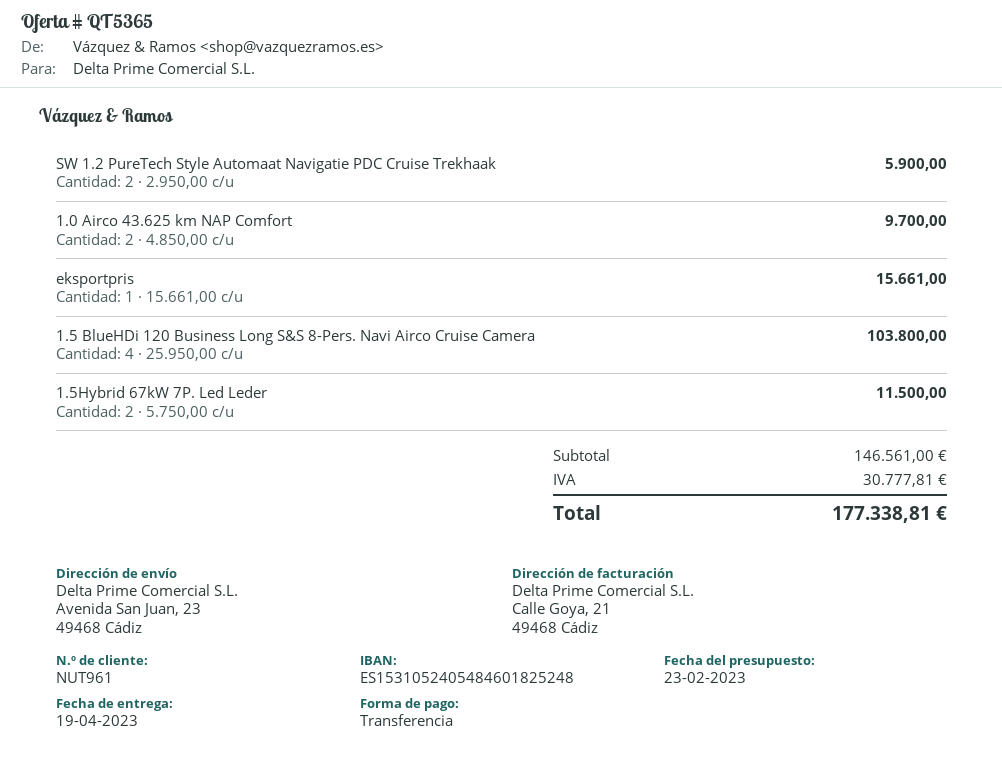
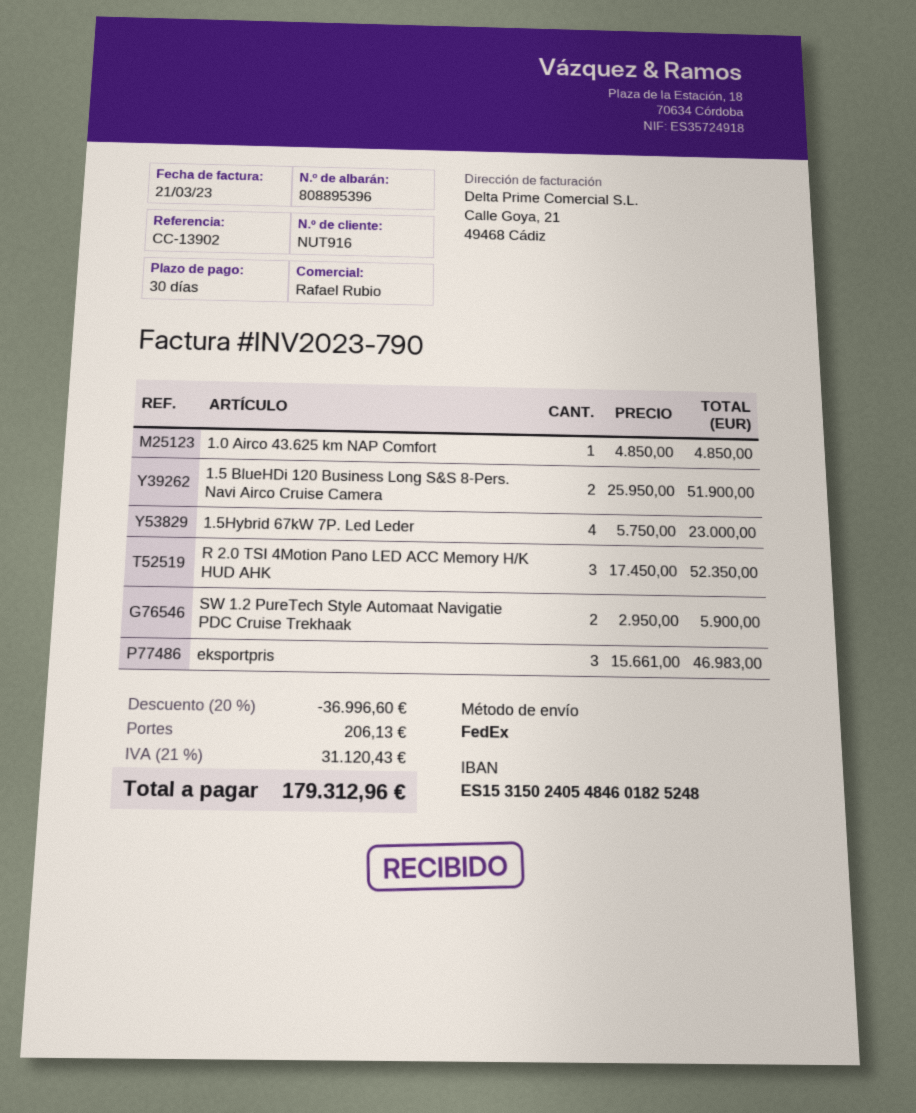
customer number: NUT961 -> NUT916
bank account: ES1531052405484601825248 -> ES1531502405484601825248
1.0 Airco 43.625 km NAP Comfort: 2 x 4850.00 = 9700.00 -> 1 x 4850.00 = 4850.00
eksportpris: 1 x 15661.00 = 15661.00 -> 3 x 15661.00 = 46983.00
1.5 BlueHDi 120 Business Long S&S 8-Pers. Navi Airco Cruise Camera: 4 x 25950.00 = 103800.00 -> 2 x 25950.00 = 51900.00
1.5Hybrid 67kW 7P. Led Leder: 2 x 5750.00 = 11500.00 -> 4 x 5750.00 = 23000.00
R 2.0 TSI 4Motion Pano LED ACC Memory H/K HUD AHK: none -> 3 x 17450.00 = 52350.00
discount: none -> 20% = 36996.60
shipping: none -> 206.13
tax: 30777.81 -> 31120.43
total: 177338.81 -> 179312.96

